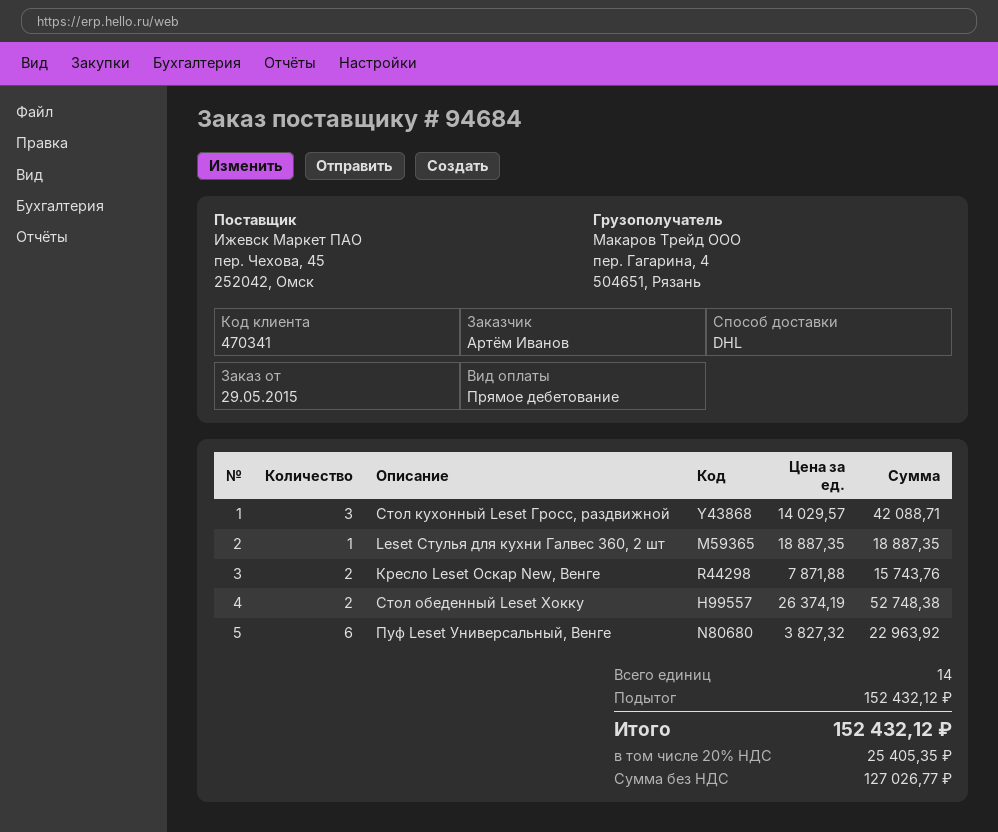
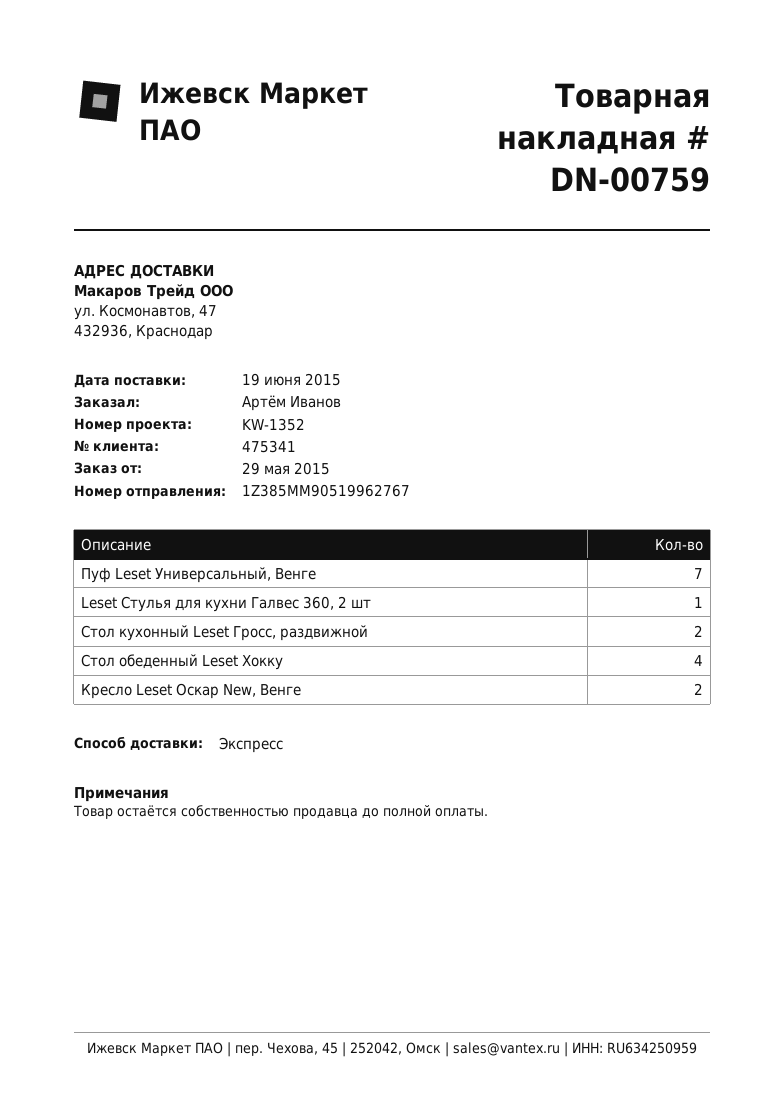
customer number: 470341 -> 475341
shipping method: DHL -> express
ship to: пер. Гагарина, 4, 504651, Рязань -> ул. Космонавтов, 47, 432936, Краснодар
Стол кухонный Leset Гросс, раздвижной: 3 -> 2
Стол обеденный Leset Хокку: 2 -> 4
Пуф Leset Универсальный, Венге: 6 -> 7

